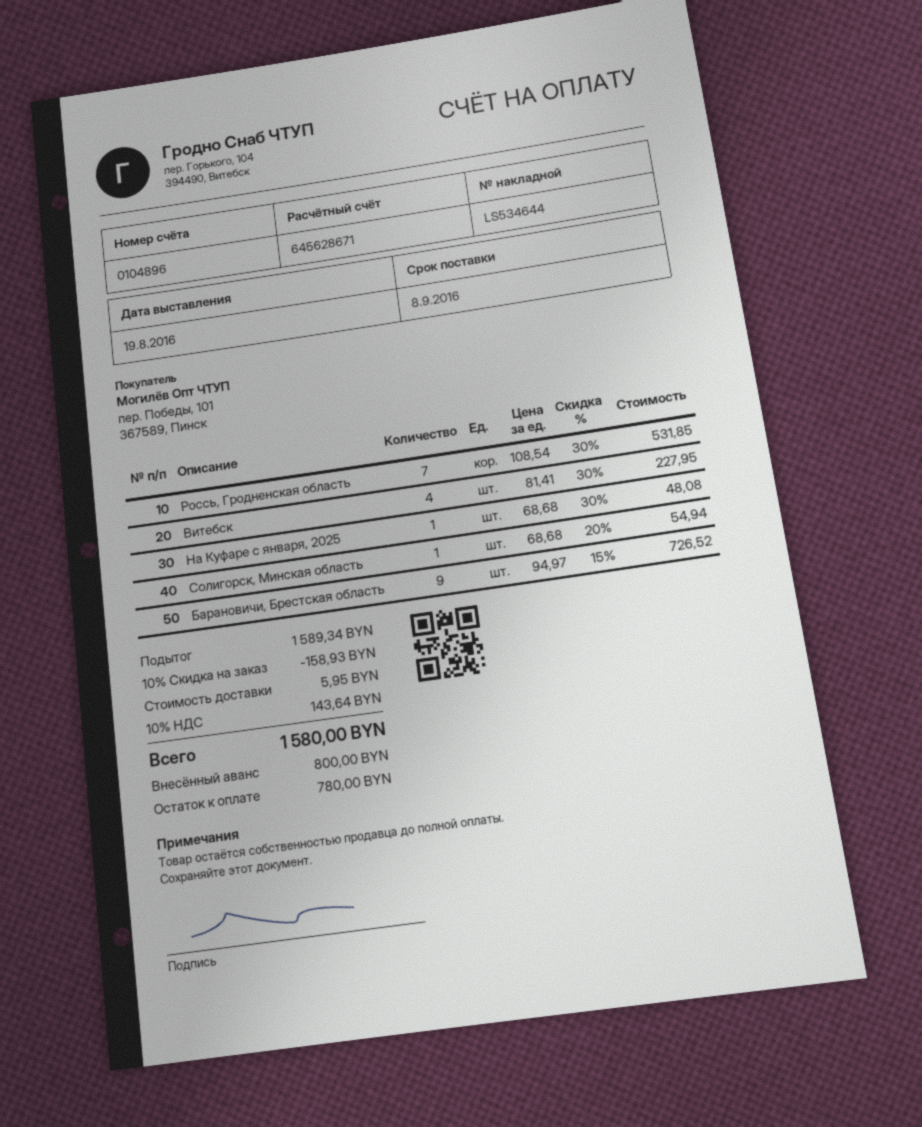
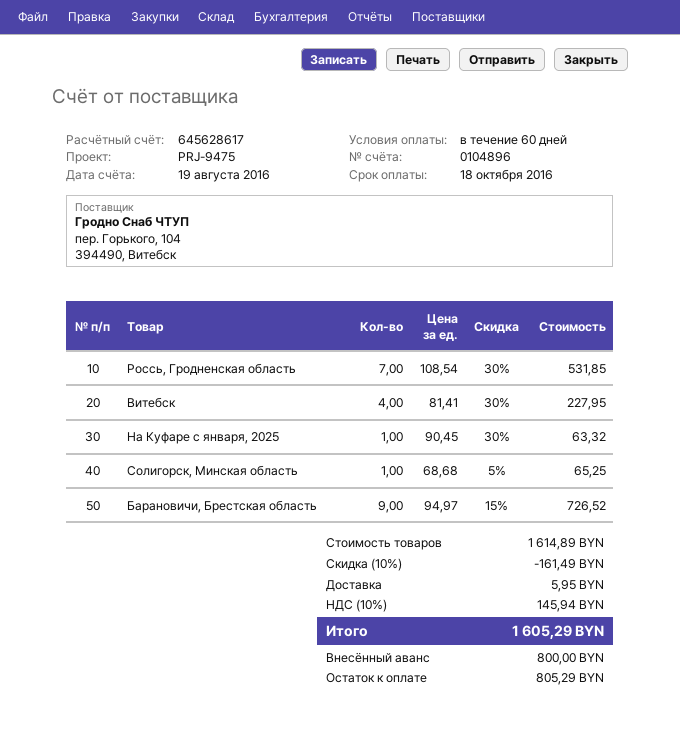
bank account: 645628671 -> 645628617
На Куфаре с января, 2025: 1 x 68.68 - 30% = 48.08 -> 1 x 90.45 - 30% = 63.32
Солигорск, Минская область: 1 x 68.68 - 20% = 54.94 -> 1 x 68.68 - 5% = 65.25
subtotal: 1589.34 -> 1614.89
discount: 10% = 158.93 -> 10% = 161.49
tax: 10% = 143.64 -> 10% = 145.94
total: 1580.00 -> 1605.29
balance: 780.00 -> 805.29

